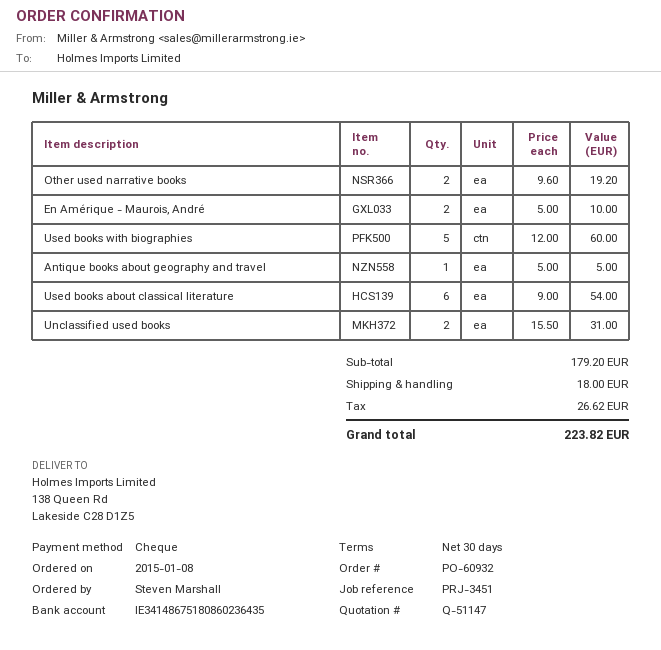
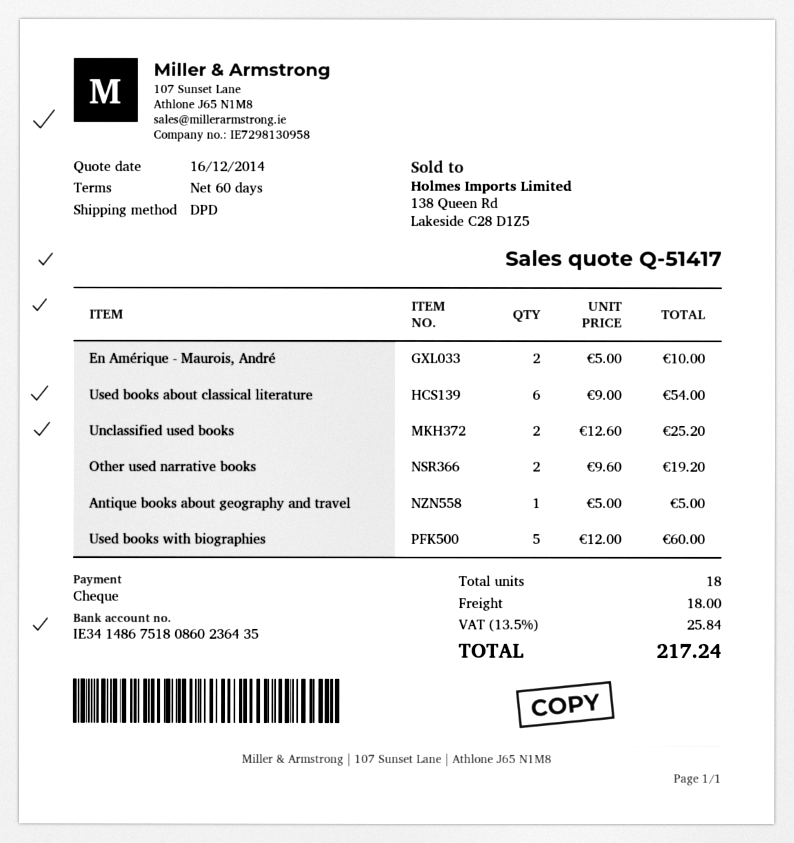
quote number: Q-51147 -> Q-51417
payment terms: 30 days -> 60 days
Unclassified used books: 2 x 15.50 = 31.00 -> 2 x 12.60 = 25.20
tax: 26.62 -> 25.84
total: 223.82 -> 217.24

